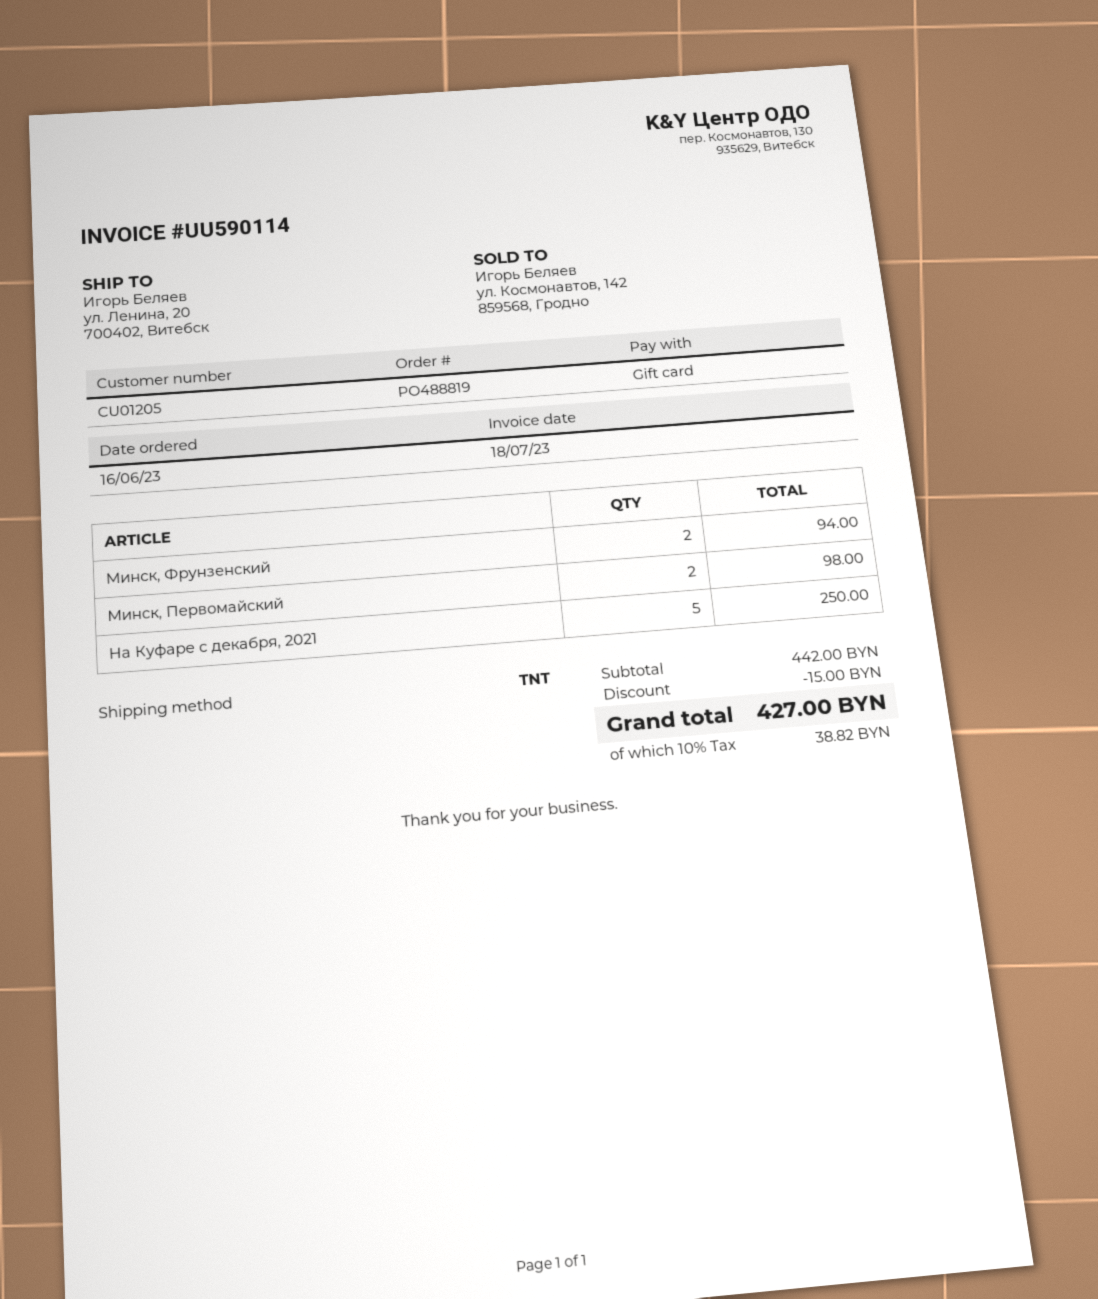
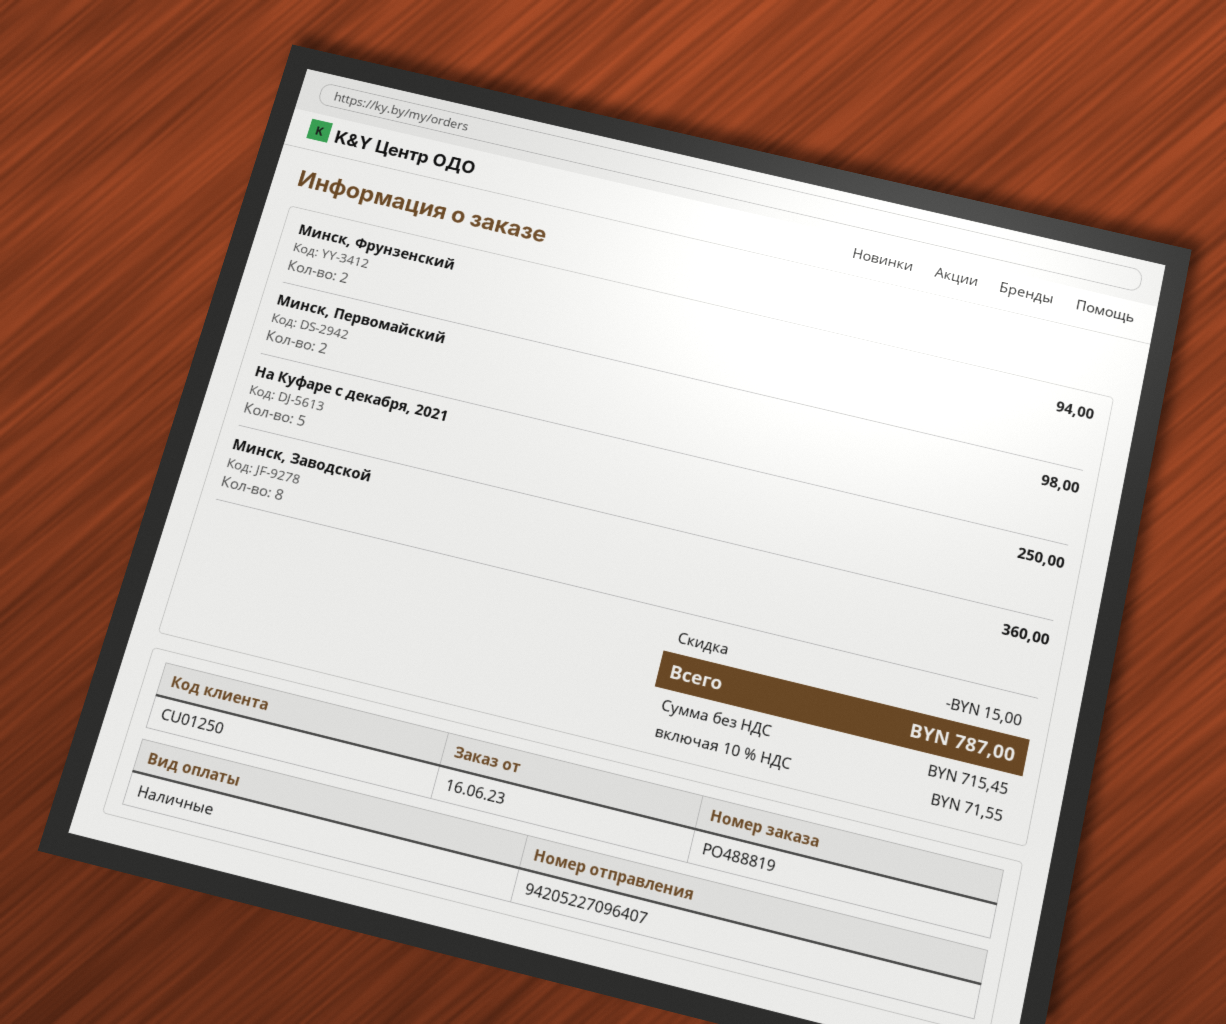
customer number: CU01205 -> CU01250
payment method: gift card -> cash
Минск, Заводской: none -> 8 for 360.00
tax: 10% = 38.82 -> 10% = 71.55
total: 427.00 -> 787.00

